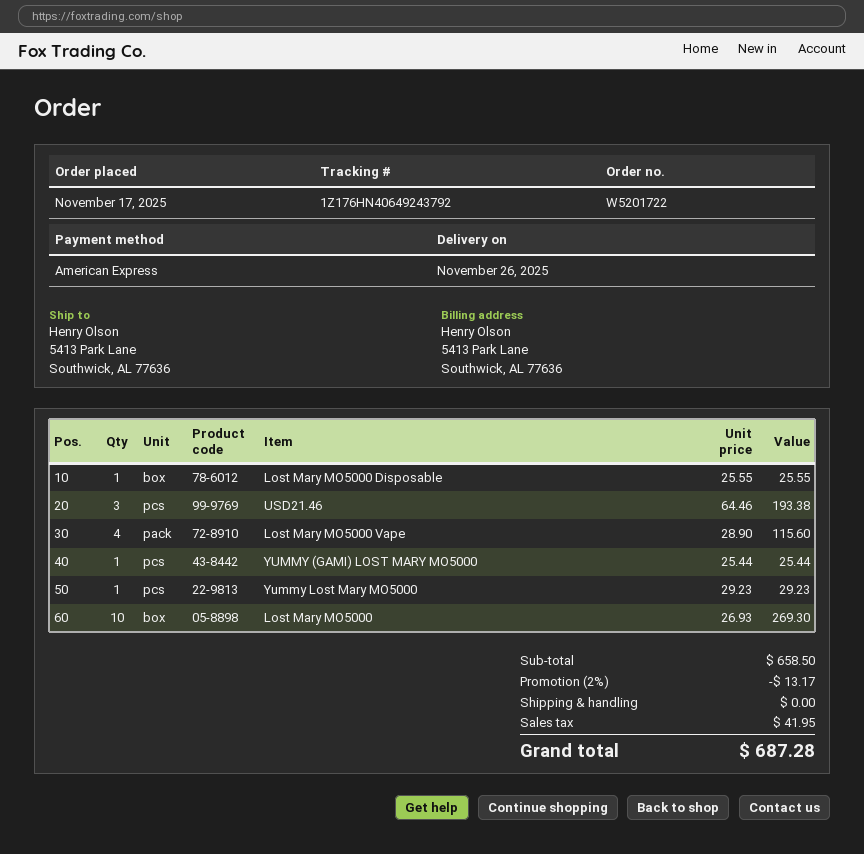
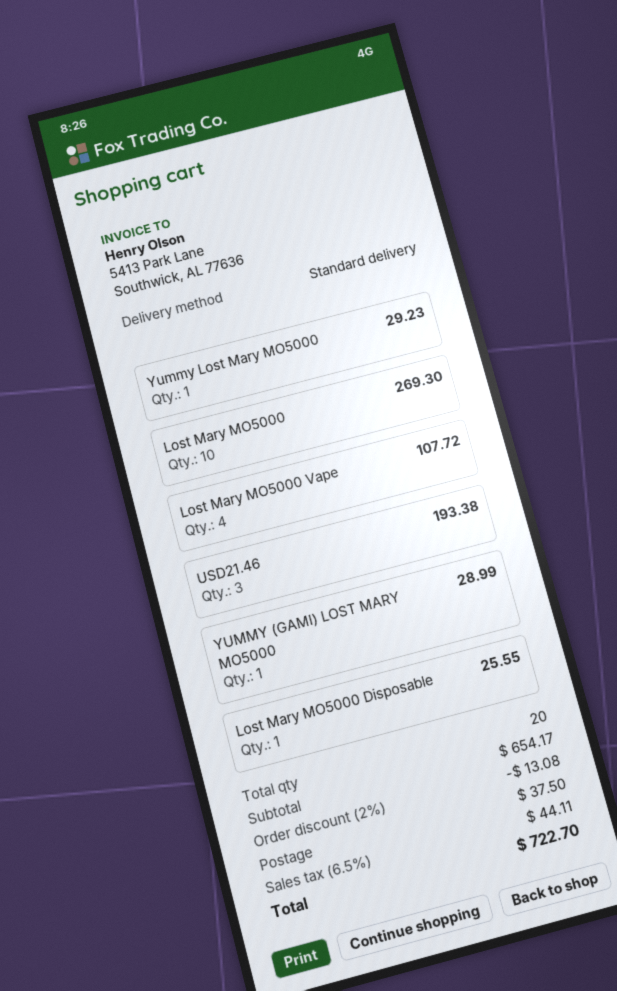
Lost Mary MO5000 Vape: 4 for 115.60 -> 4 for 107.72
YUMMY (GAMI) LOST MARY MO5000: 1 for 25.44 -> 1 for 28.99
subtotal: 658.50 -> 654.17
discount: 2% = 13.17 -> 2% = 13.08
shipping: 0.00 -> 37.50
tax: 41.95 -> 44.11
total: 687.28 -> 722.70

